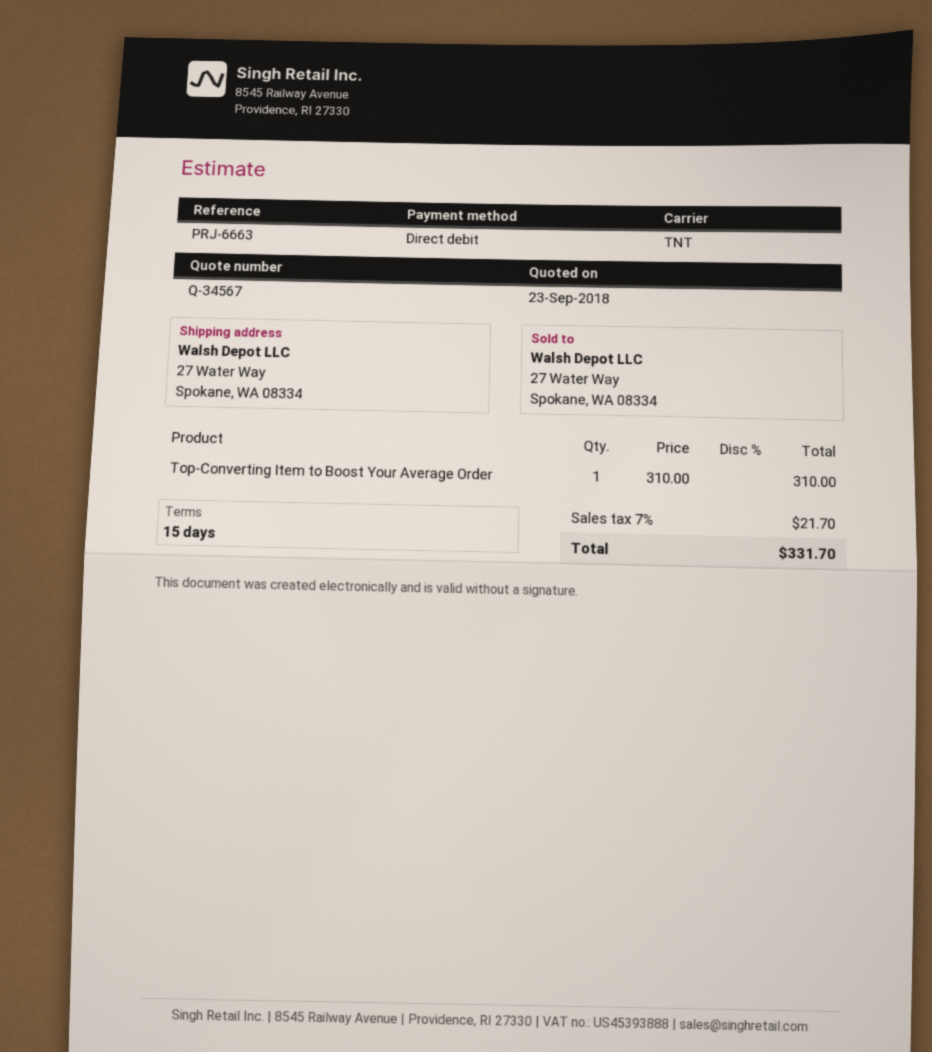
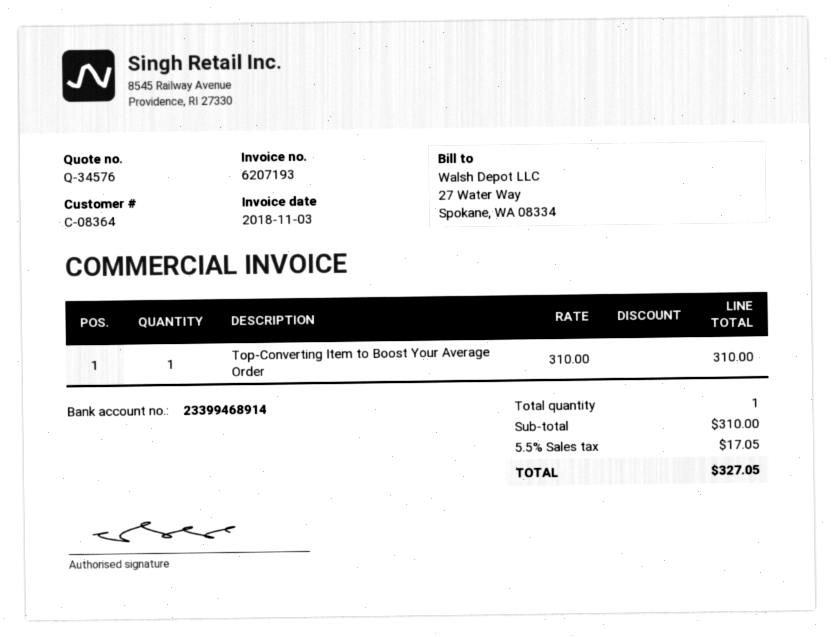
quote number: Q-34567 -> Q-34576
tax: 7% = 21.70 -> 5.5% = 17.05
total: 331.70 -> 327.05

